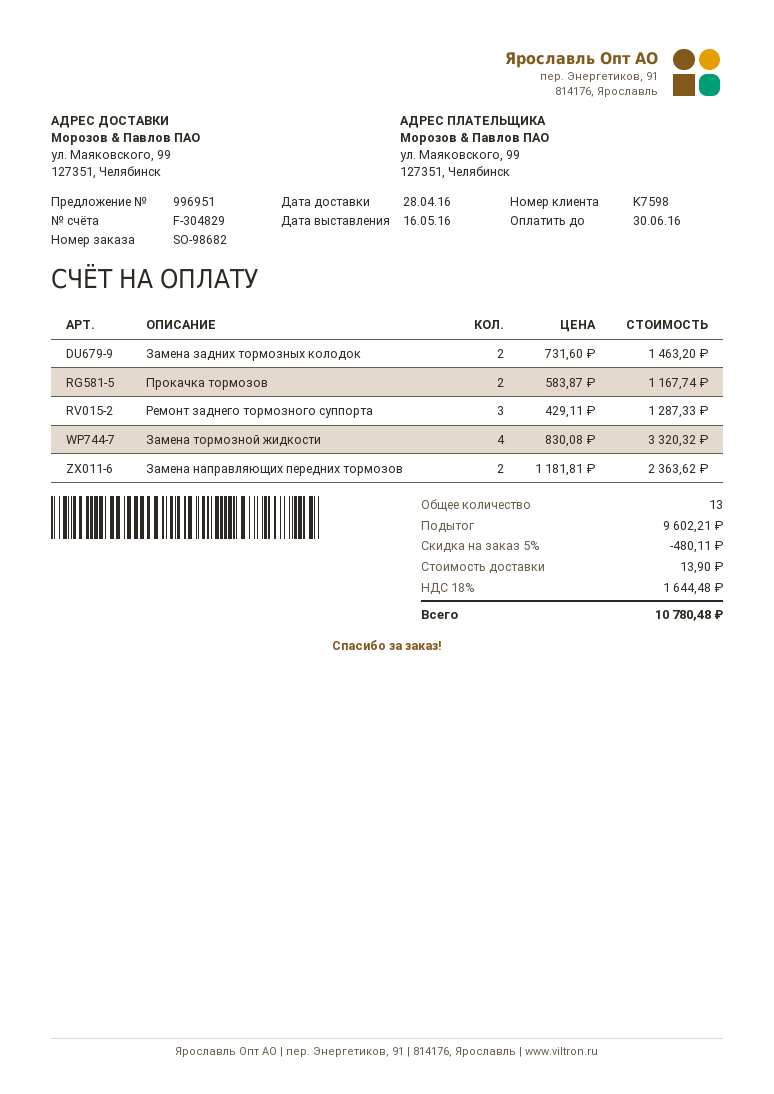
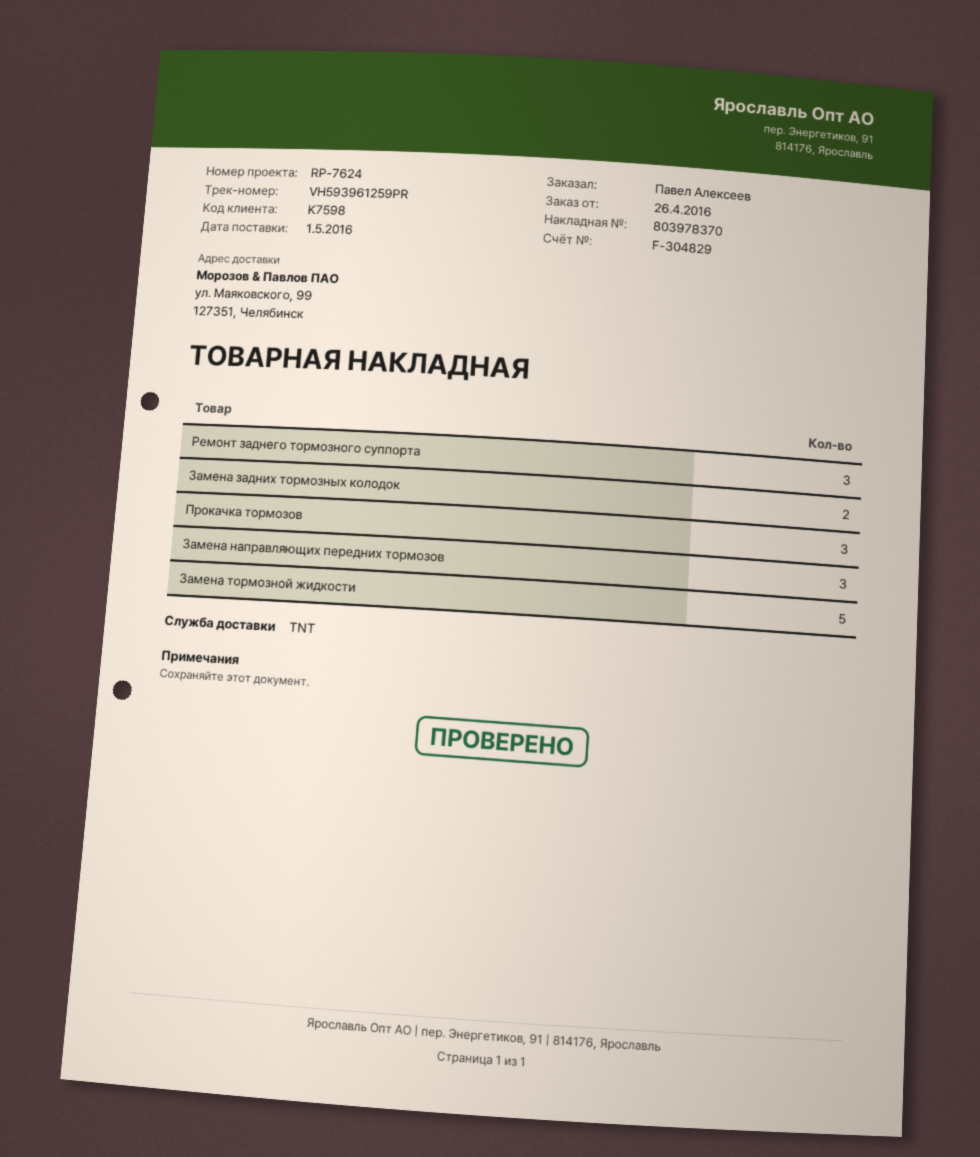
delivery date: 2016-04-28 -> 2016-05-01
Прокачка тормозов: 2 -> 3
Замена тормозной жидкости: 4 -> 5
Замена направляющих передних тормозов: 2 -> 3

